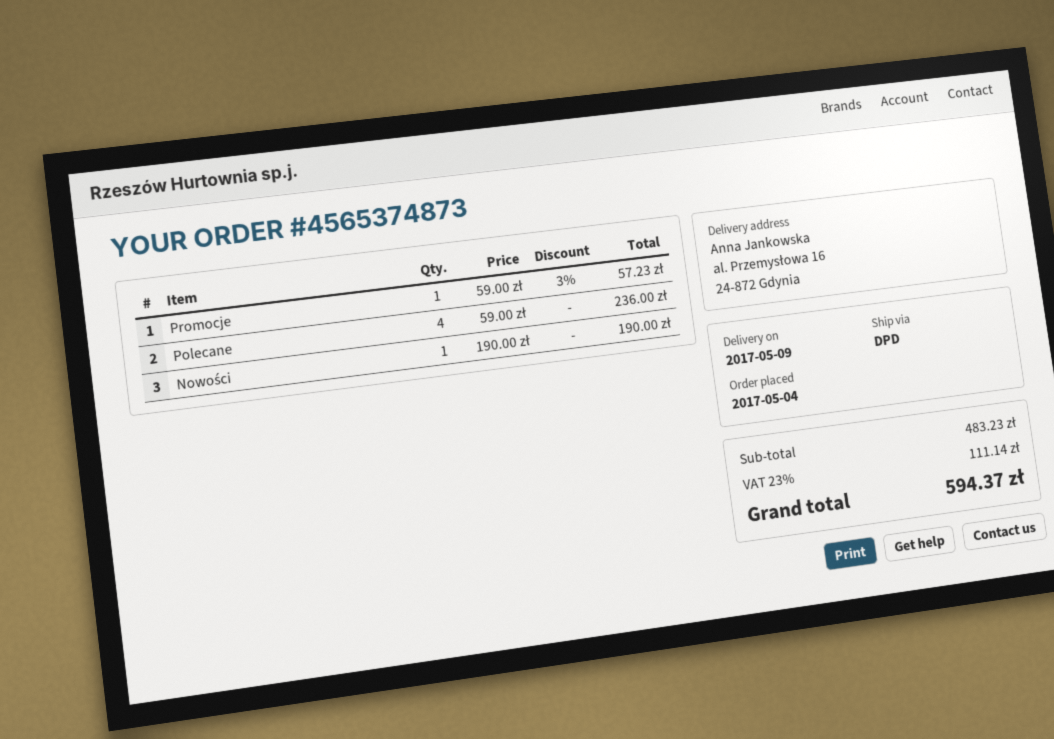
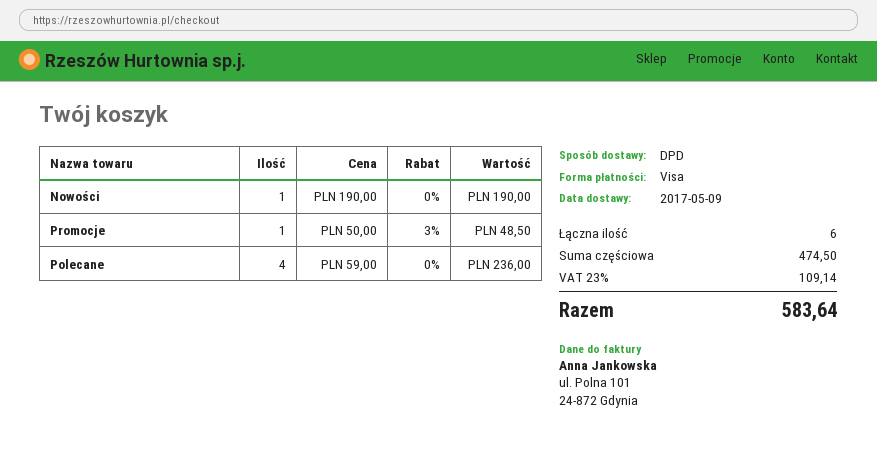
Promocje: 1 x 59.00 - 3% = 57.23 -> 1 x 50.00 - 3% = 48.50
subtotal: 483.23 -> 474.50
tax: 23% = 111.14 -> 23% = 109.14
total: 594.37 -> 583.64

